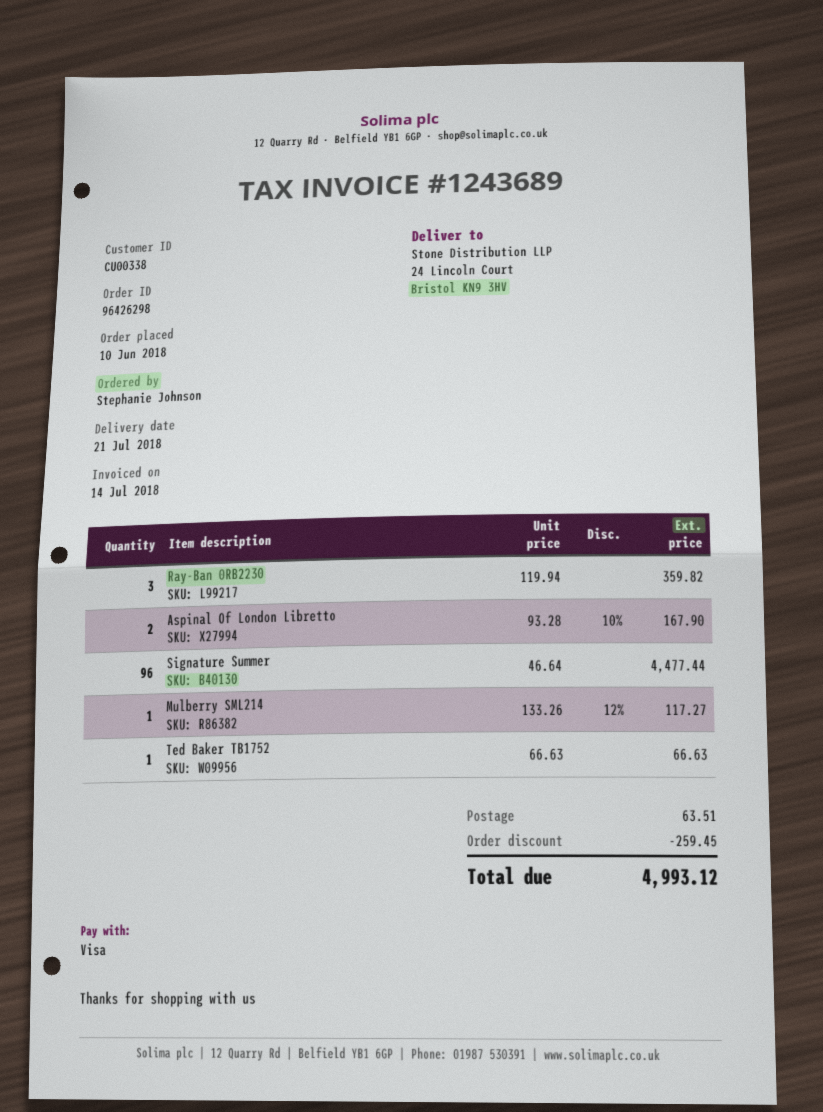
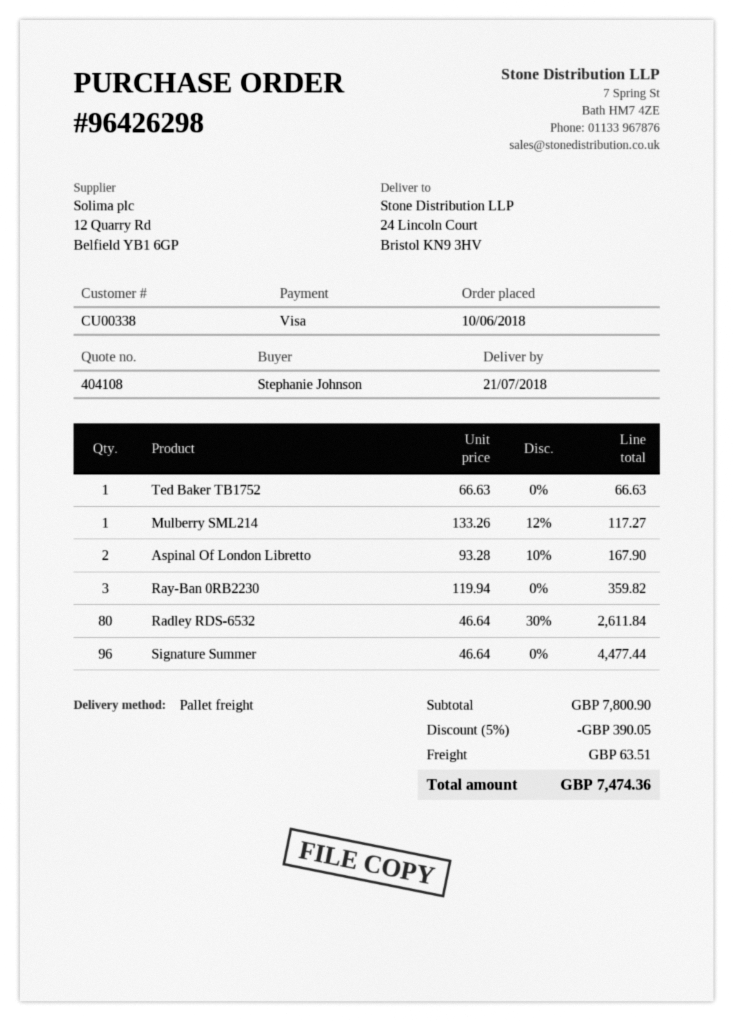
Radley RDS-6532: none -> 80 x 46.64 - 30% = 2611.84
discount: 259.45 -> 390.05
total: 4993.12 -> 7474.36

